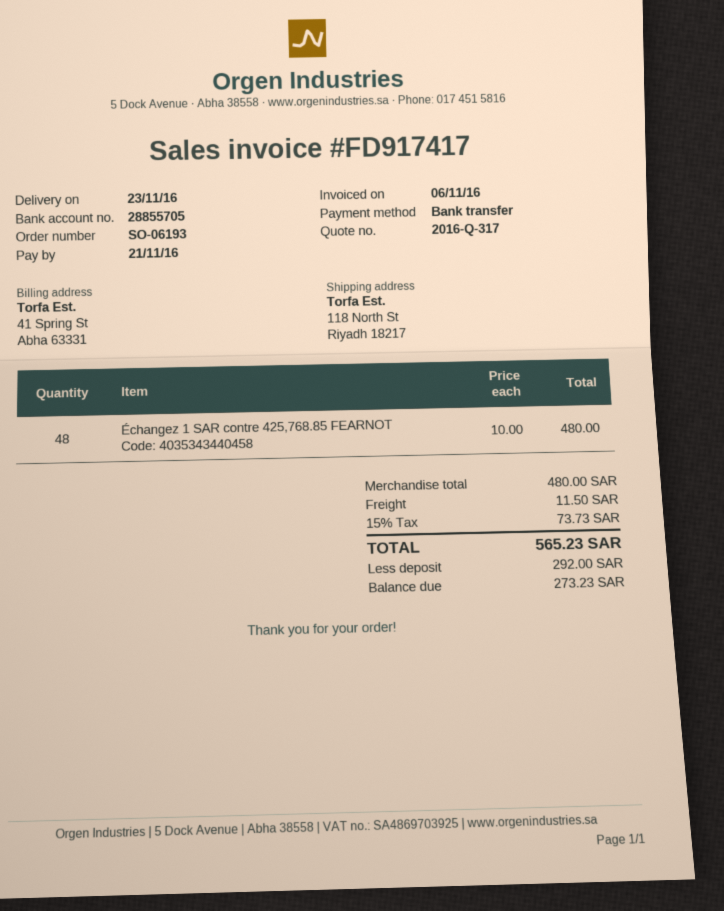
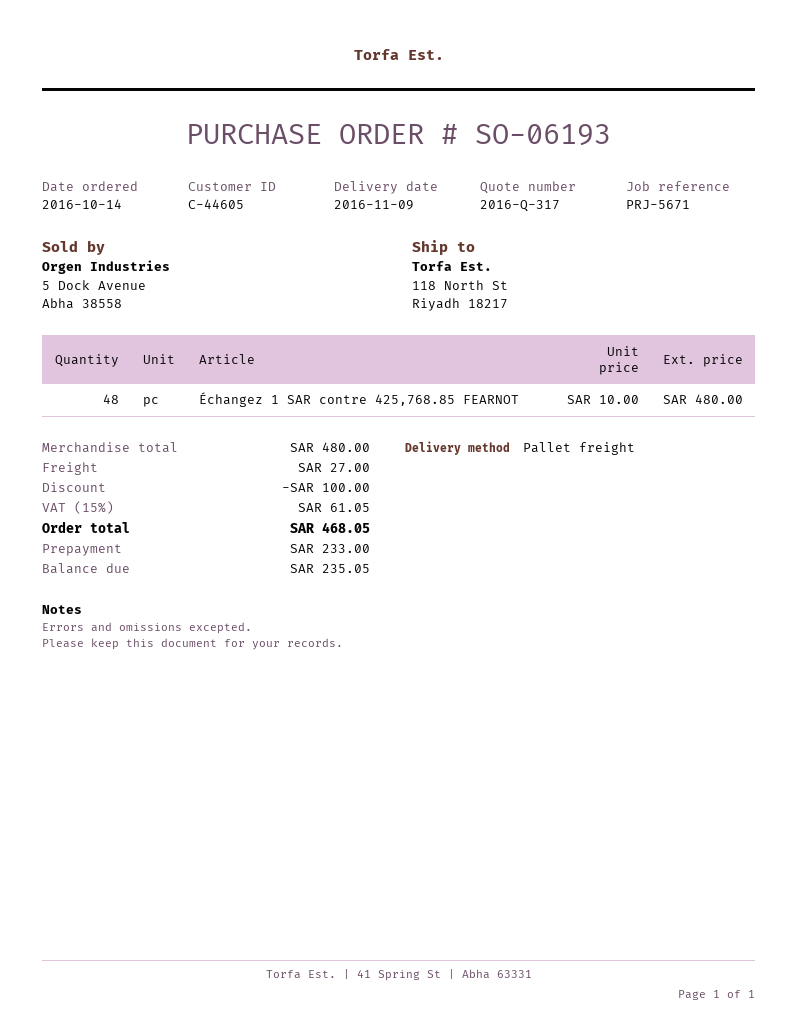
delivery date: 2016-11-23 -> 2016-11-09
discount: none -> 100.00
shipping: 11.50 -> 27.00
tax: 15% = 73.73 -> 15% = 61.05
total: 565.23 -> 468.05
deposit: 292.00 -> 233.00
balance: 273.23 -> 235.05

